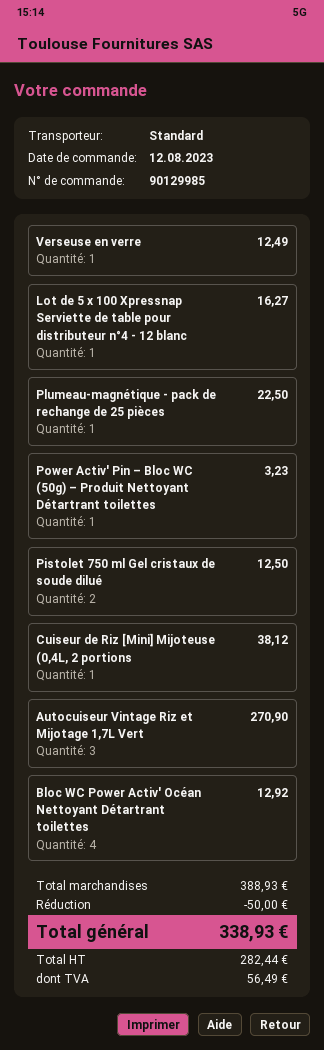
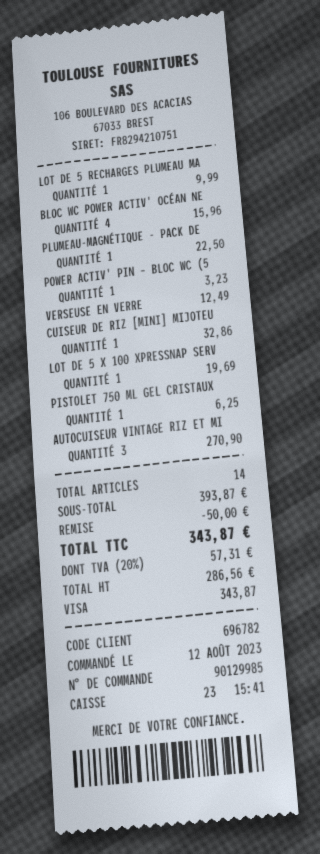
Lot de 5 x 100 Xpressnap Serviette de table pour distributeur n°4 - 12 blanc: 1 for 16.27 -> 1 for 19.69
Pistolet 750 ml Gel cristaux de soude dilué: 2 for 12.50 -> 1 for 6.25
Cuiseur de Riz [Mini] Mijoteuse (0,4L, 2 portions: 1 for 38.12 -> 1 for 32.86
Bloc WC Power Activ' Océan Nettoyant Détartrant toilettes: 4 for 12.92 -> 4 for 15.96
LOT DE 5 RECHARGES PLUMEAU MA: none -> 1 for 9.99
subtotal: 388.93 -> 393.87
net: 282.44 -> 286.56
tax: 56.49 -> 57.31
total: 338.93 -> 343.87

